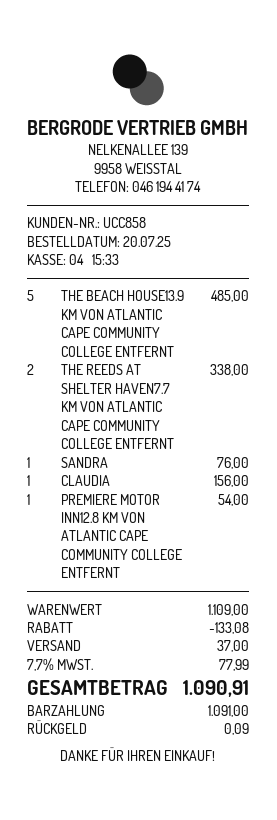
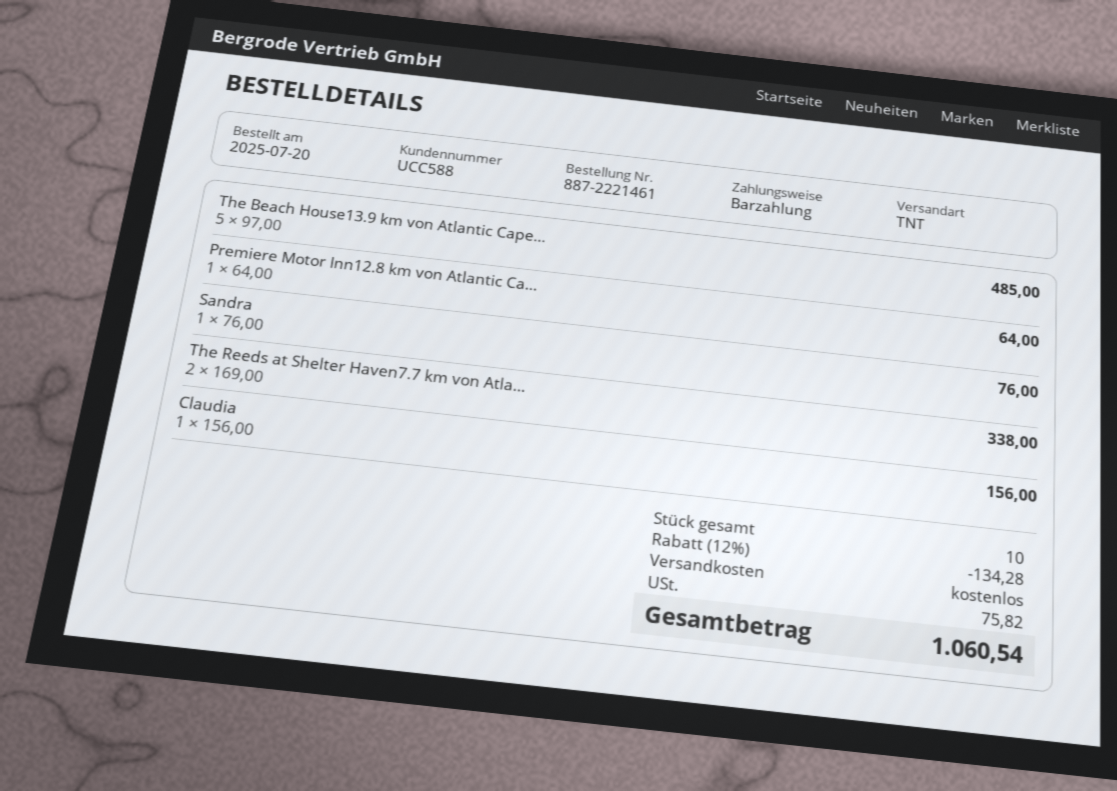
customer number: UCC858 -> UCC588
PREMIERE MOTOR INN12.8 KM VON ATLANTIC CAPE COMMUNITY COLLEGE ENTFERNT: 1 for 54.00 -> 1 for 64.00
discount: 133.08 -> 134.28
shipping: 37.00 -> 0.00
tax: 77.99 -> 75.82
total: 1090.91 -> 1060.54

